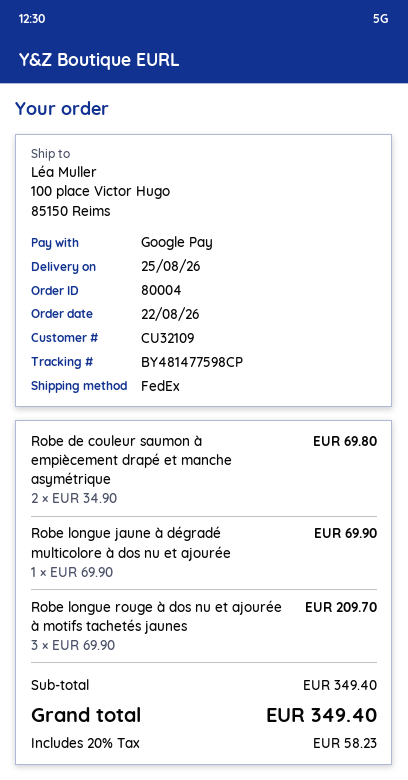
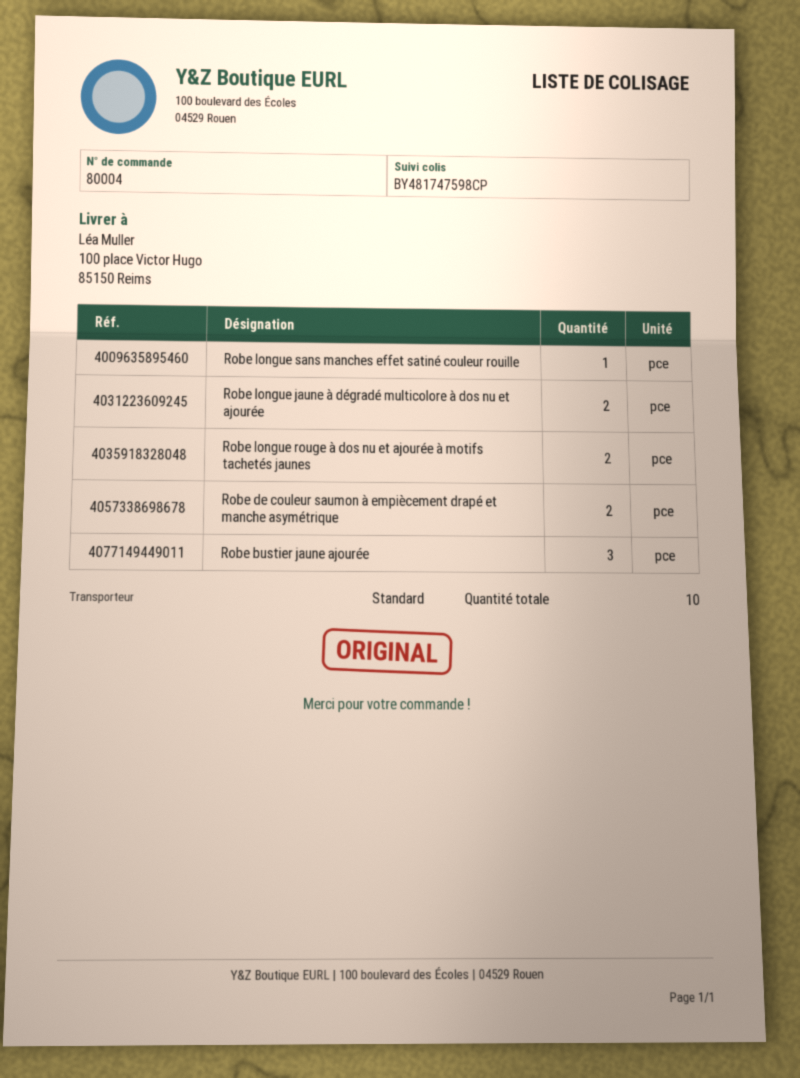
shipping method: FedEx -> standard
tracking number: BY481477598CP -> BY481747598CP
Robe longue jaune à dégradé multicolore à dos nu et ajourée: 1 -> 2
Robe longue rouge à dos nu et ajourée à motifs tachetés jaunes: 3 -> 2
Robe longue sans manches effet satiné couleur rouille: none -> 1
Robe bustier jaune ajourée: none -> 3

